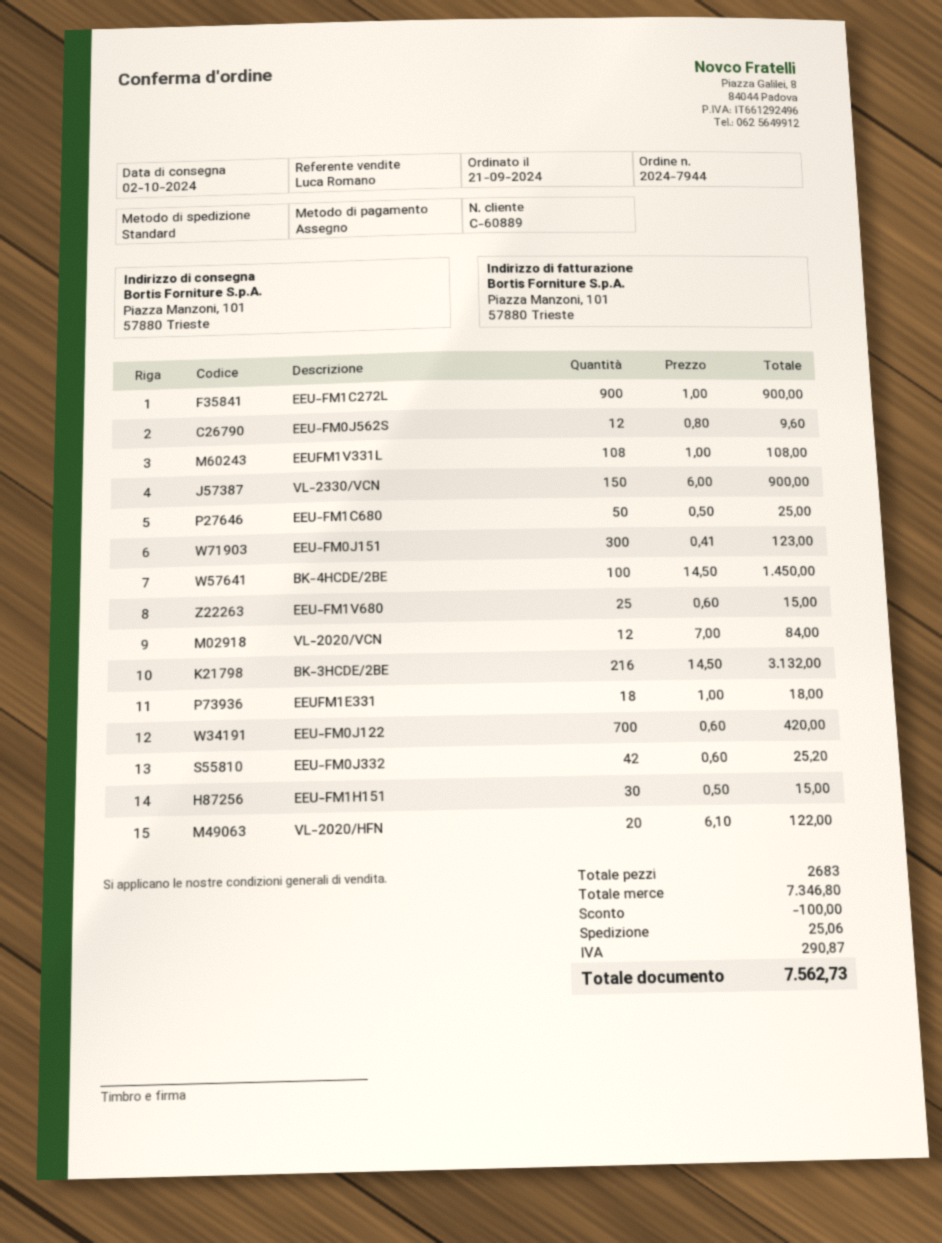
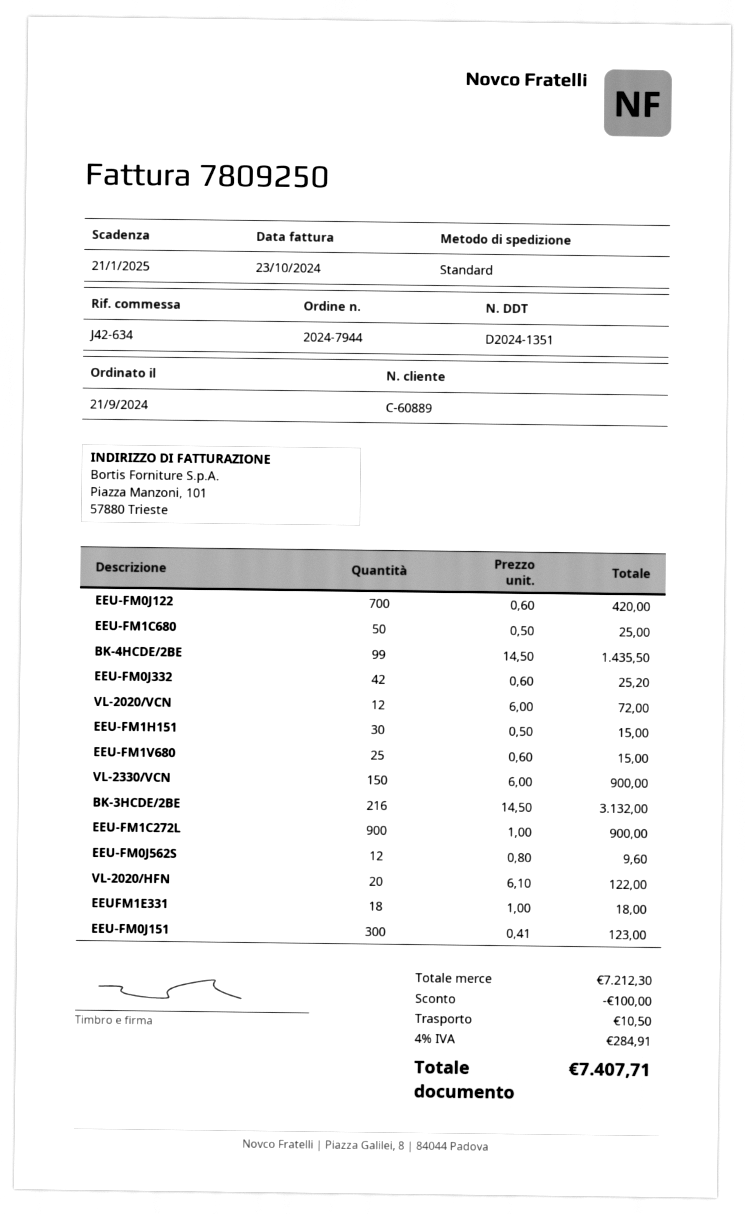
EEUFM1V331L: 108 x 1.00 = 108.00 -> none
BK-4HCDE/2BE: 100 x 14.50 = 1450.00 -> 99 x 14.50 = 1435.50
VL-2020/VCN: 12 x 7.00 = 84.00 -> 12 x 6.00 = 72.00
subtotal: 7346.80 -> 7212.30
shipping: 25.06 -> 10.50
tax: 290.87 -> 284.91
total: 7562.73 -> 7407.71

